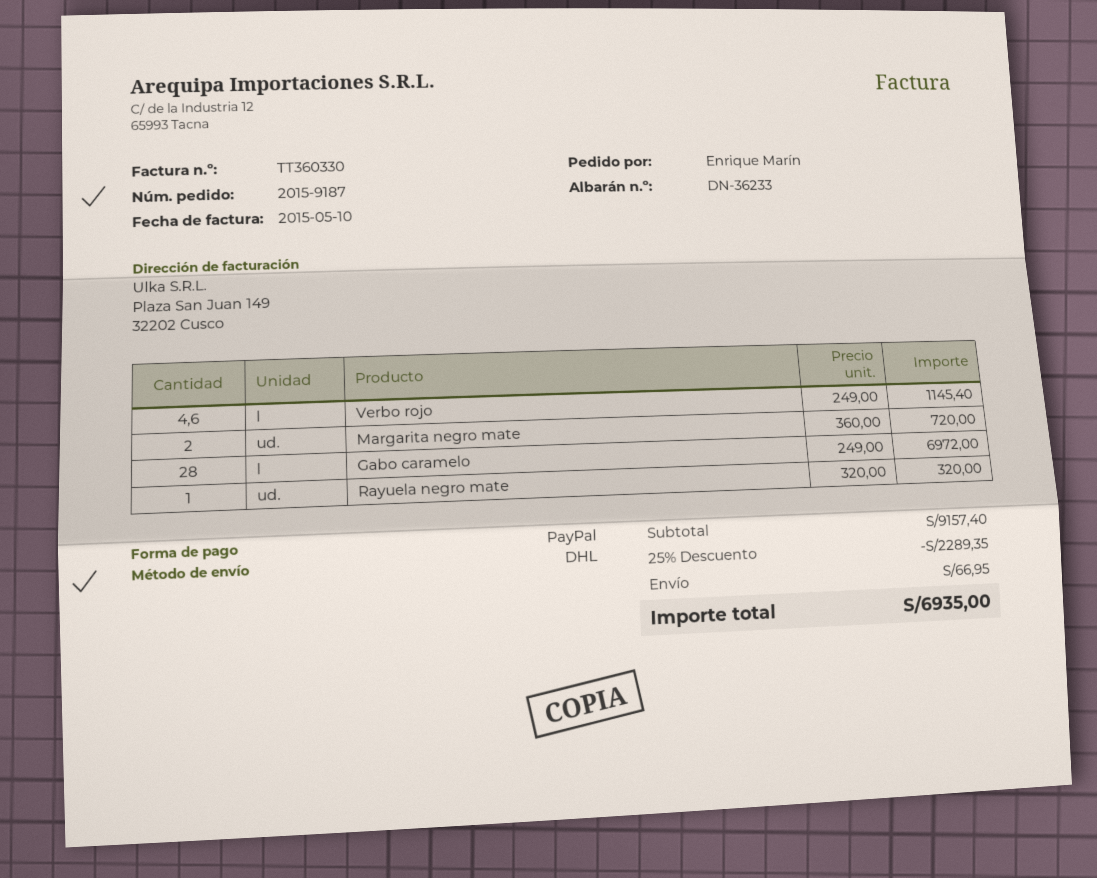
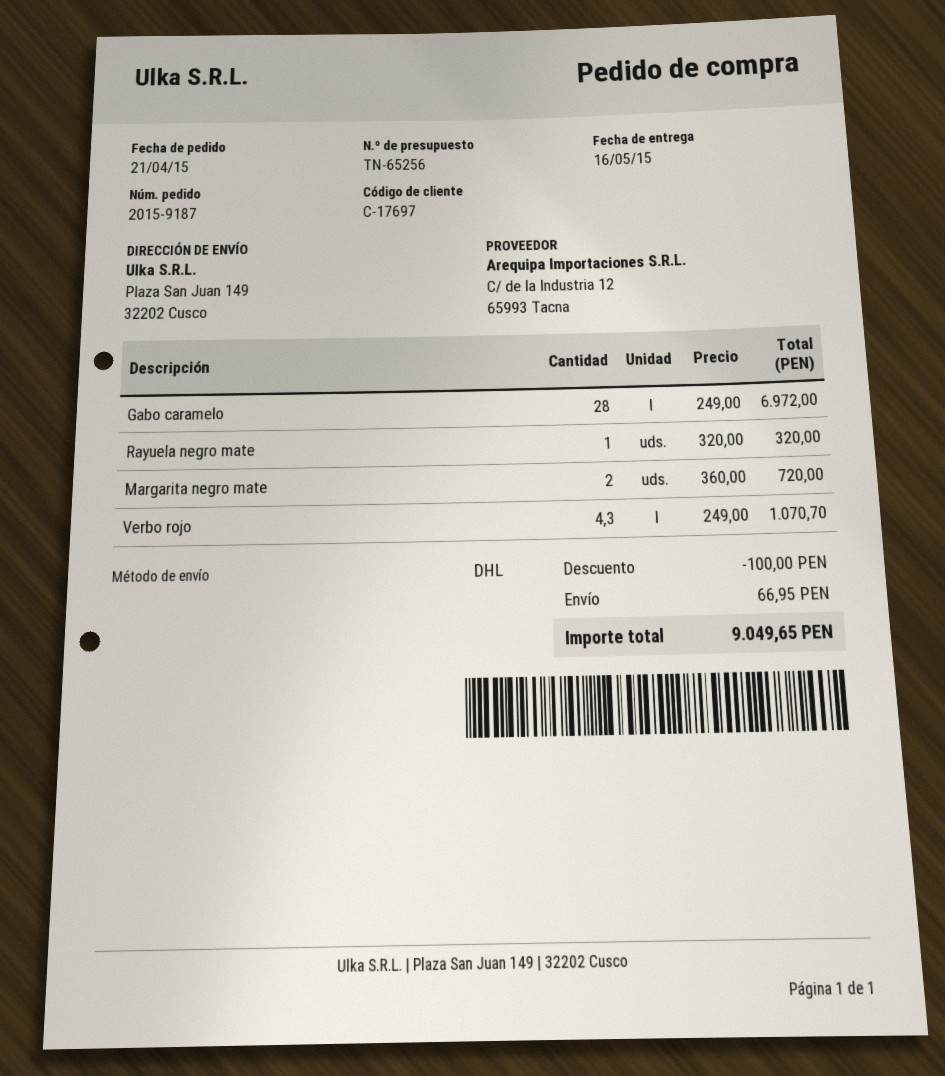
Verbo rojo: 4.6 x 249.00 = 1145.40 -> 4.3 x 249.00 = 1070.70
discount: 2289.35 -> 100.00
total: 6935.00 -> 9049.65

